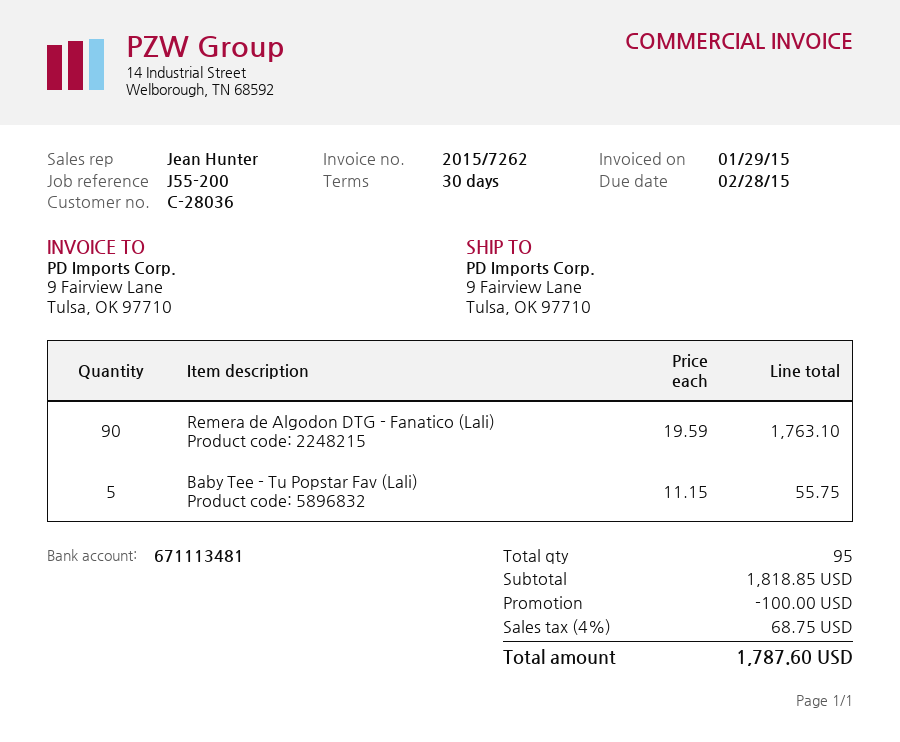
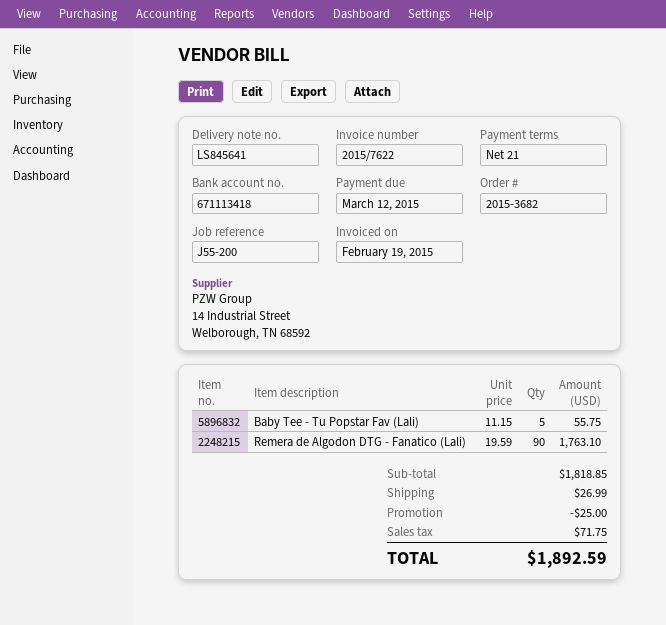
invoice number: 2015/7262 -> 2015/7622
invoice date: 2015-01-29 -> 2015-02-19
payment terms: 30 days -> 21 days
due date: 2015-02-28 -> 2015-03-12
bank account: 671113481 -> 671113418
discount: 100.00 -> 25.00
shipping: none -> 26.99
tax: 68.75 -> 71.75
total: 1787.60 -> 1892.59

